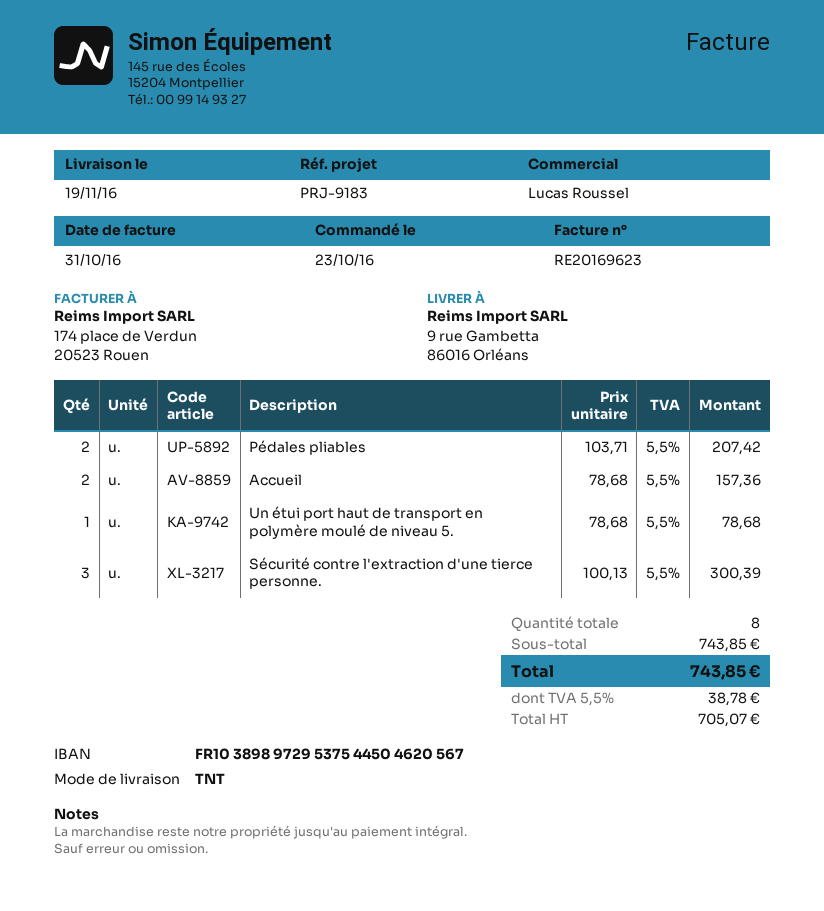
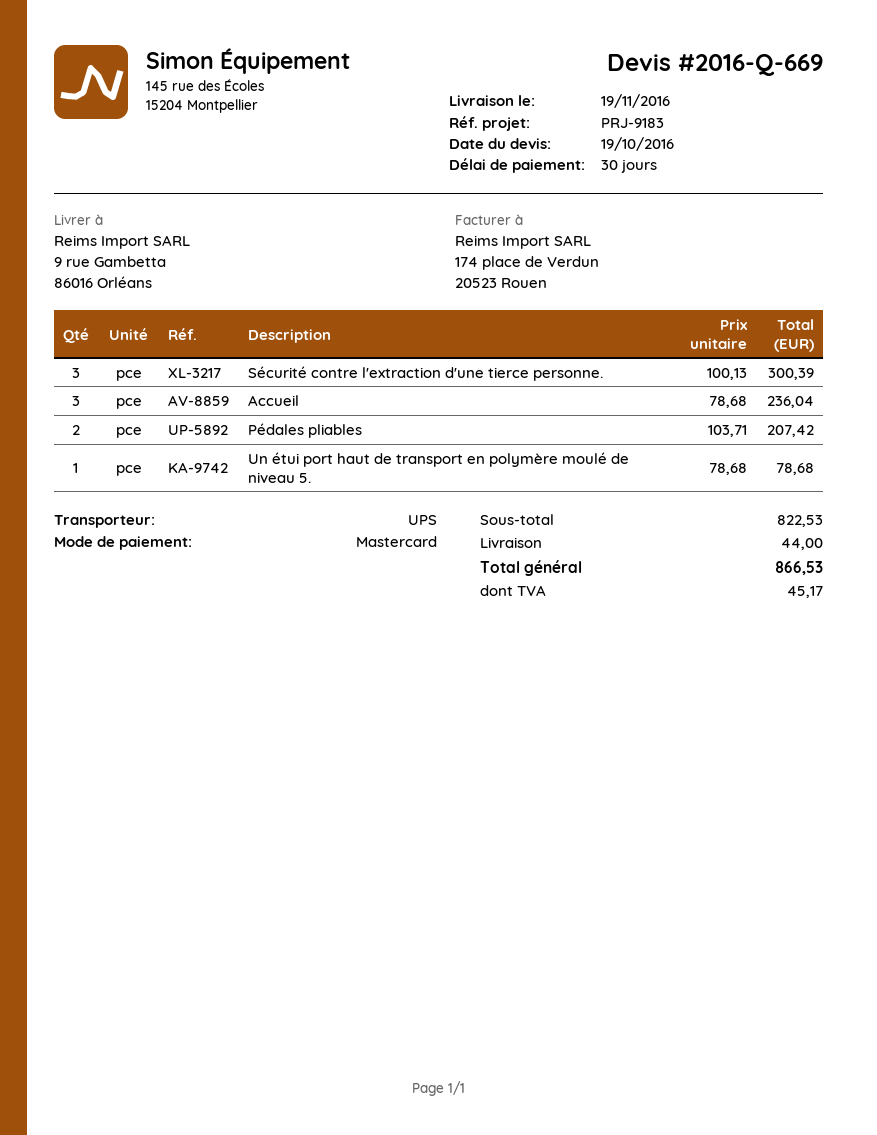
shipping method: TNT -> UPS
Accueil: 2 x 78.68 = 157.36 -> 3 x 78.68 = 236.04
subtotal: 743.85 -> 822.53
shipping: none -> 44.00
tax: 38.78 -> 45.17
total: 743.85 -> 866.53

